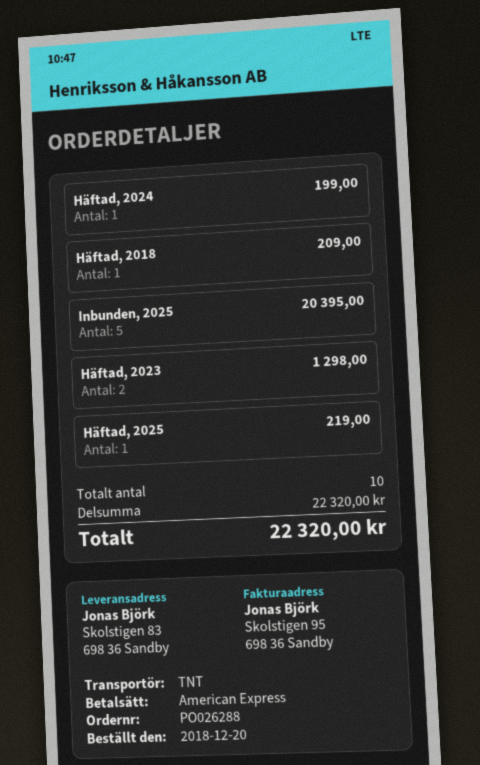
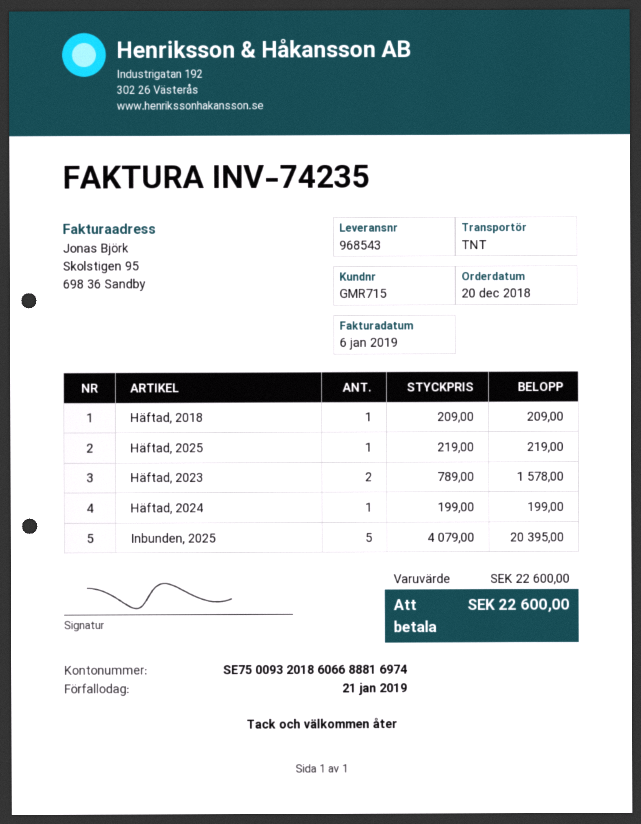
Häftad, 2023: 2 for 1298.00 -> 2 for 1578.00
subtotal: 22320.00 -> 22600.00
total: 22320.00 -> 22600.00

